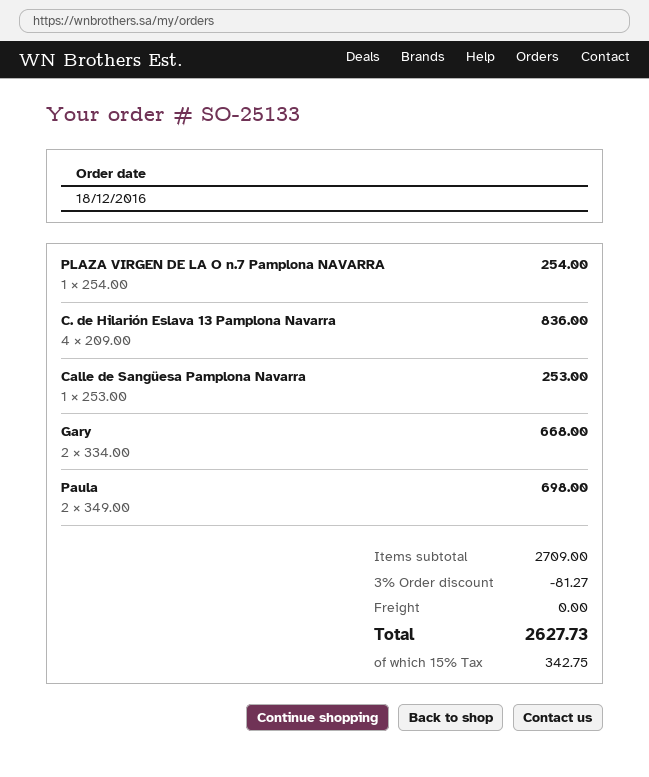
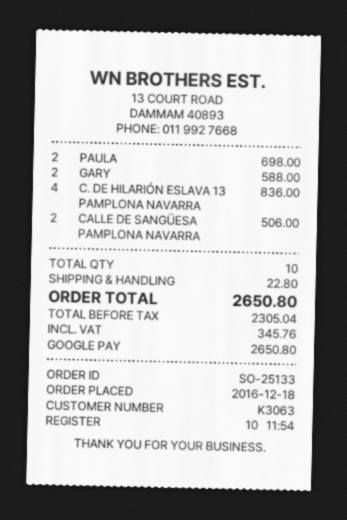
PLAZA VIRGEN DE LA O n.7 Pamplona NAVARRA: 1 for 254.00 -> none
Calle de Sangüesa Pamplona Navarra: 1 for 253.00 -> 2 for 506.00
Gary: 2 for 668.00 -> 2 for 588.00
discount: 3% = 81.27 -> none
shipping: 0.00 -> 22.80
tax: 342.75 -> 345.76
total: 2627.73 -> 2650.80

